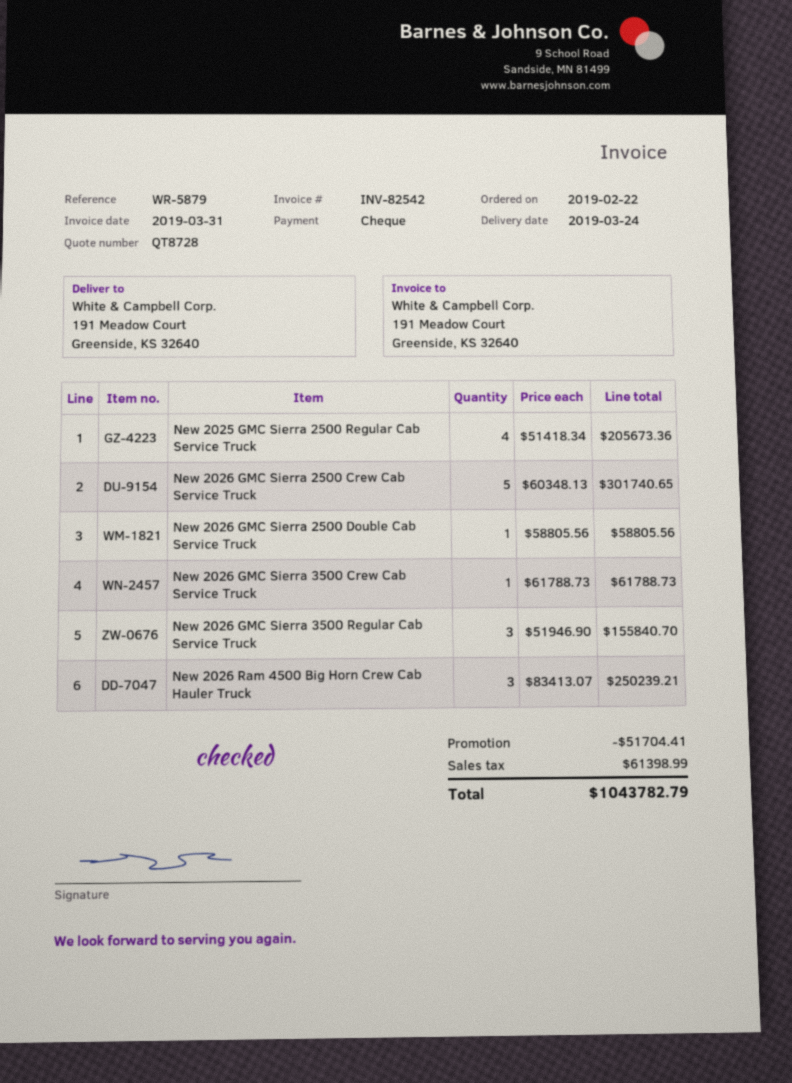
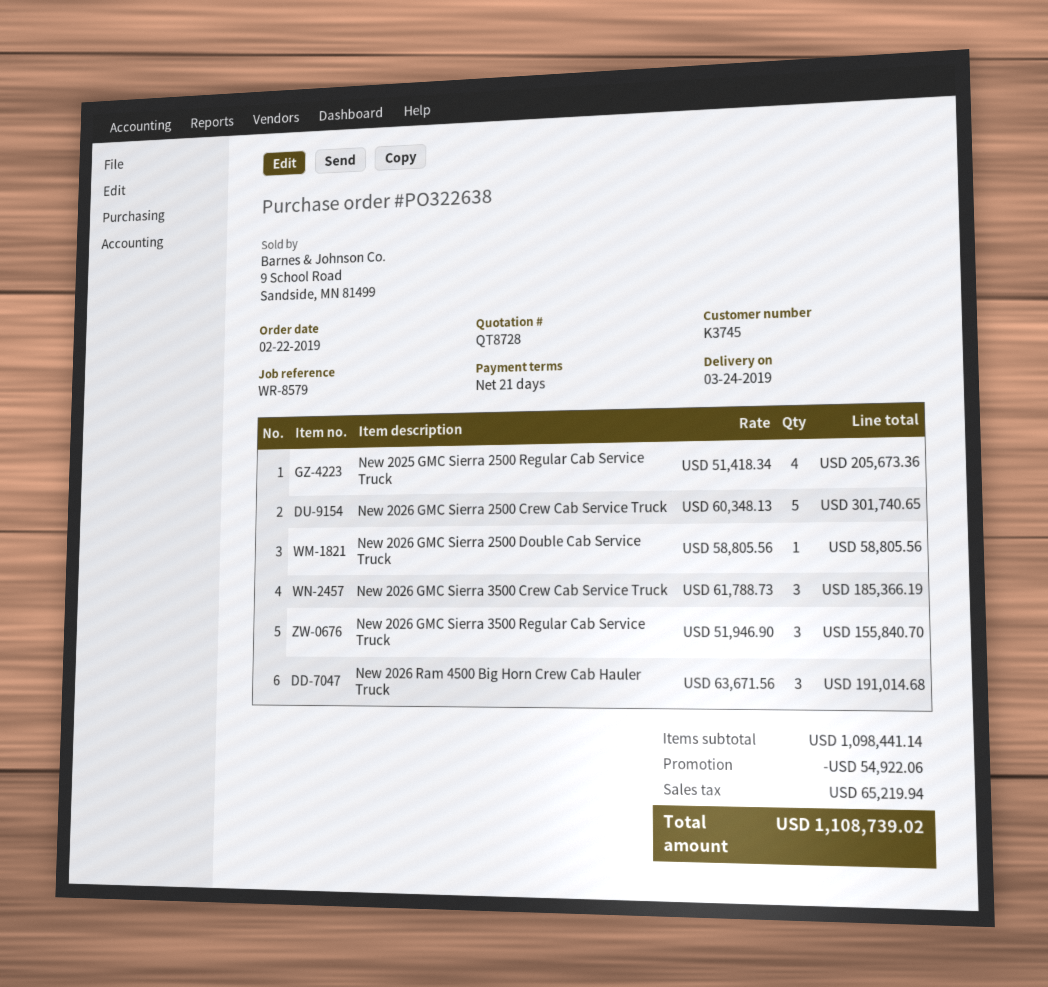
reference: WR-5879 -> WR-8579
New 2026 GMC Sierra 3500 Crew Cab Service Truck: 1 x 61788.73 = 61788.73 -> 3 x 61788.73 = 185366.19
New 2026 Ram 4500 Big Horn Crew Cab Hauler Truck: 3 x 83413.07 = 250239.21 -> 3 x 63671.56 = 191014.68
discount: 51704.41 -> 54922.06
tax: 61398.99 -> 65219.94
total: 1043782.79 -> 1108739.02

